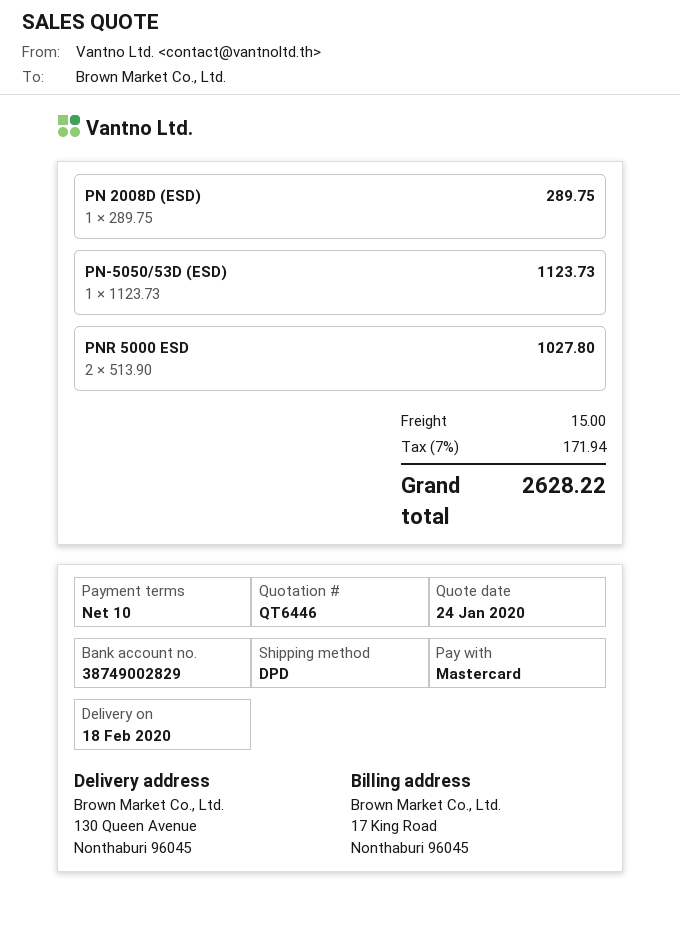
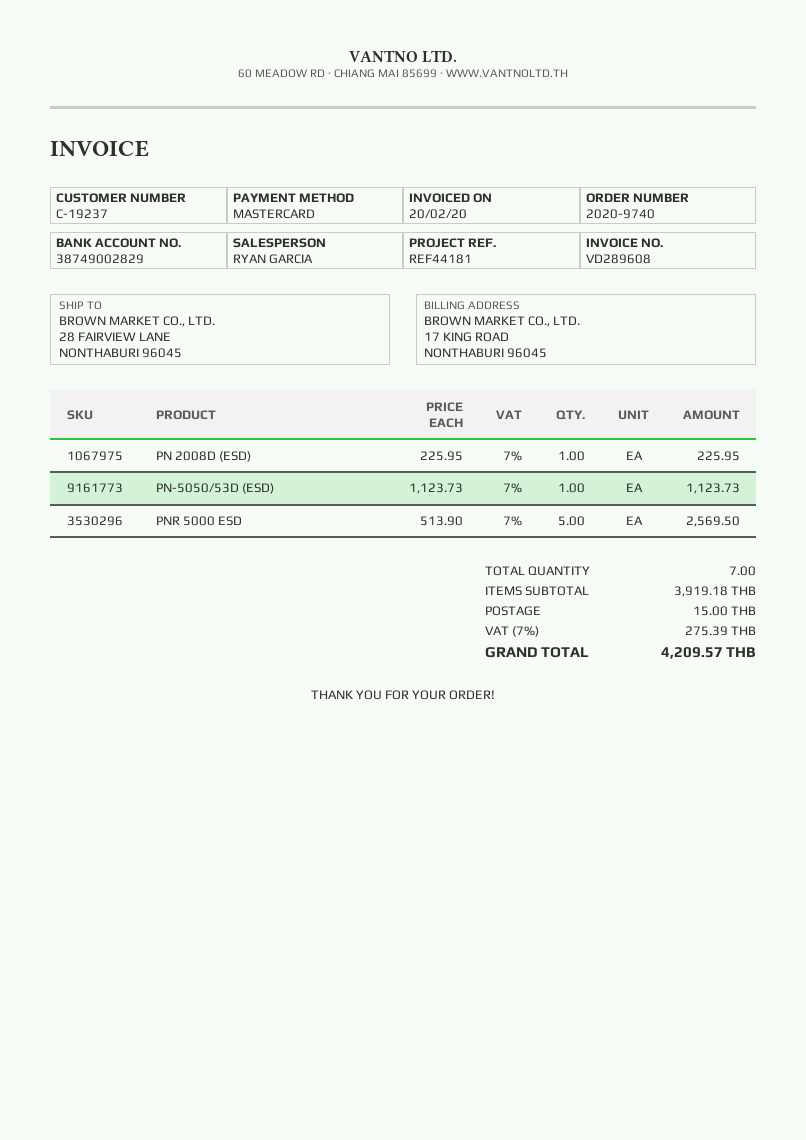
ship to: 130 Queen Avenue, Nonthaburi 96045 -> 28 FAIRVIEW LANE, NONTHABURI 96045
PN 2008D (ESD): 1 x 289.75 = 289.75 -> 1 x 225.95 = 225.95
PNR 5000 ESD: 2 x 513.90 = 1027.80 -> 5 x 513.90 = 2569.50
tax: 7% = 171.94 -> 7% = 275.39
total: 2628.22 -> 4209.57

